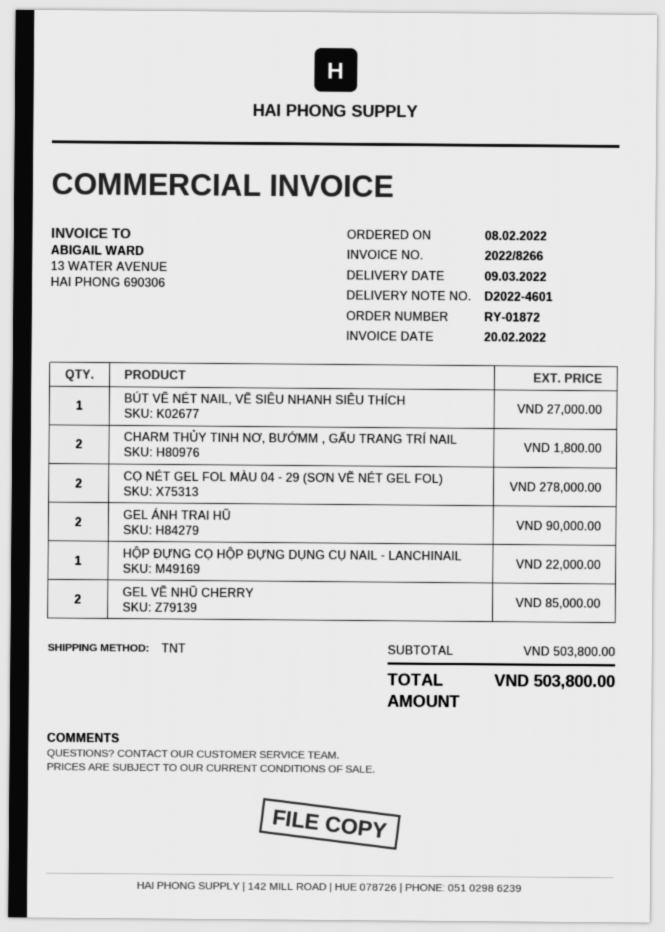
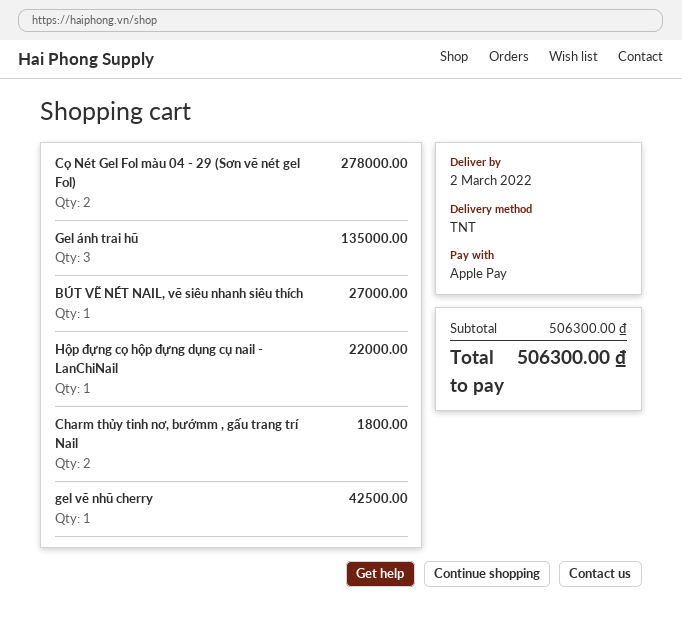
delivery date: 2022-03-09 -> 2022-03-02
GEL ÁNH TRAI HŨ: 2 for 90000.00 -> 3 for 135000.00
GEL VẼ NHŨ CHERRY: 2 for 85000.00 -> 1 for 42500.00
subtotal: 503800.00 -> 506300.00
total: 503800.00 -> 506300.00

